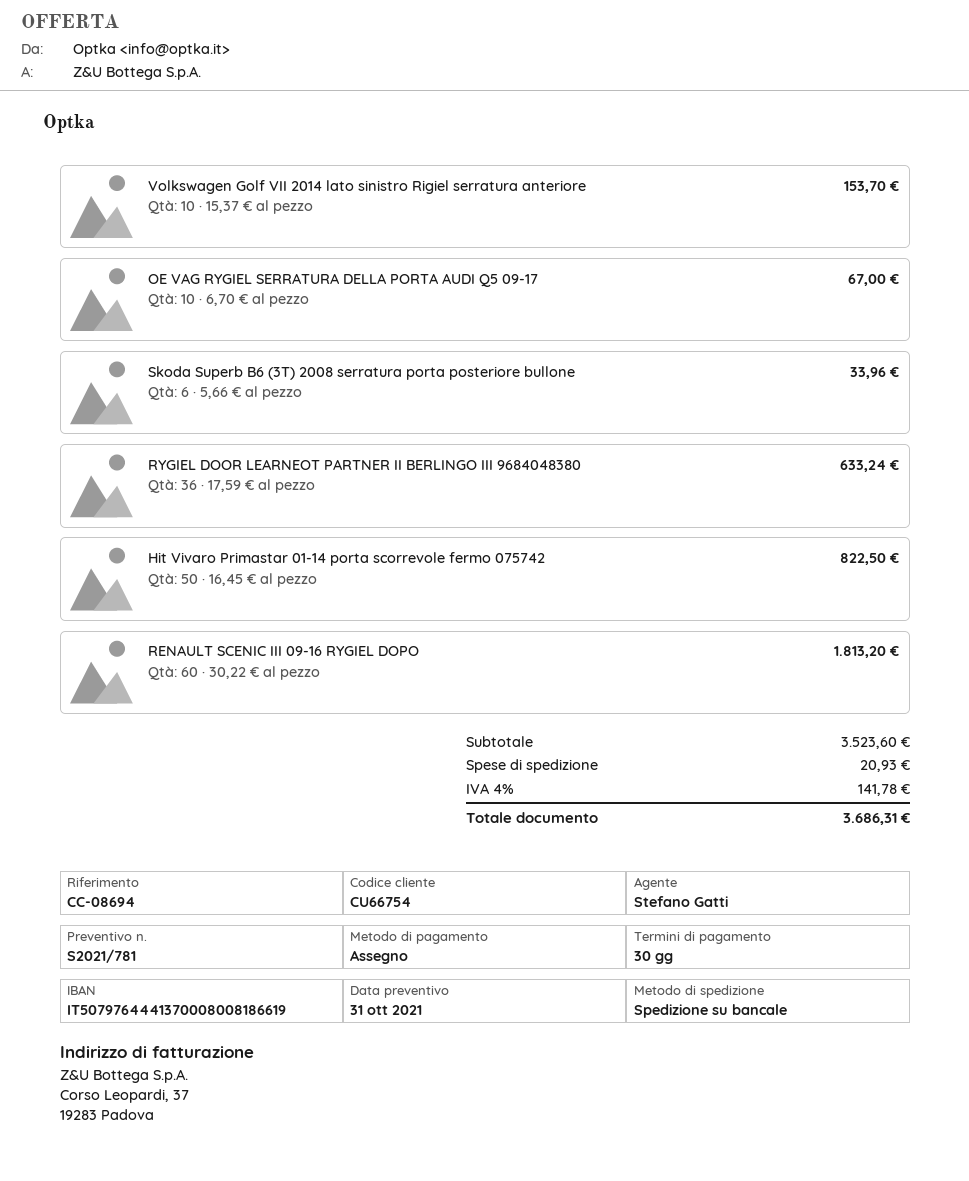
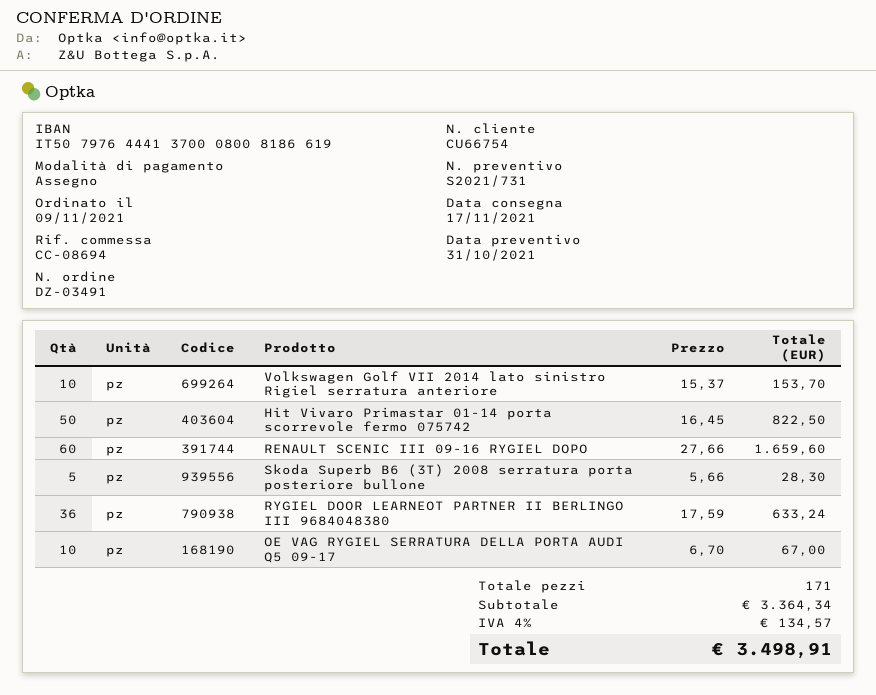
quote number: S2021/781 -> S2021/731
Skoda Superb B6 (3T) 2008 serratura porta posteriore bullone: 6 x 5.66 = 33.96 -> 5 x 5.66 = 28.30
RENAULT SCENIC III 09-16 RYGIEL DOPO: 60 x 30.22 = 1813.20 -> 60 x 27.66 = 1659.60
subtotal: 3523.60 -> 3364.34
shipping: 20.93 -> none
tax: 4% = 141.78 -> 4% = 134.57
total: 3686.31 -> 3498.91

